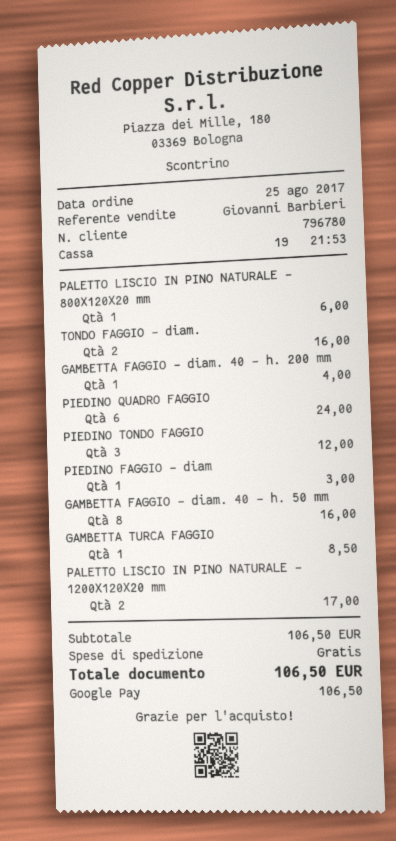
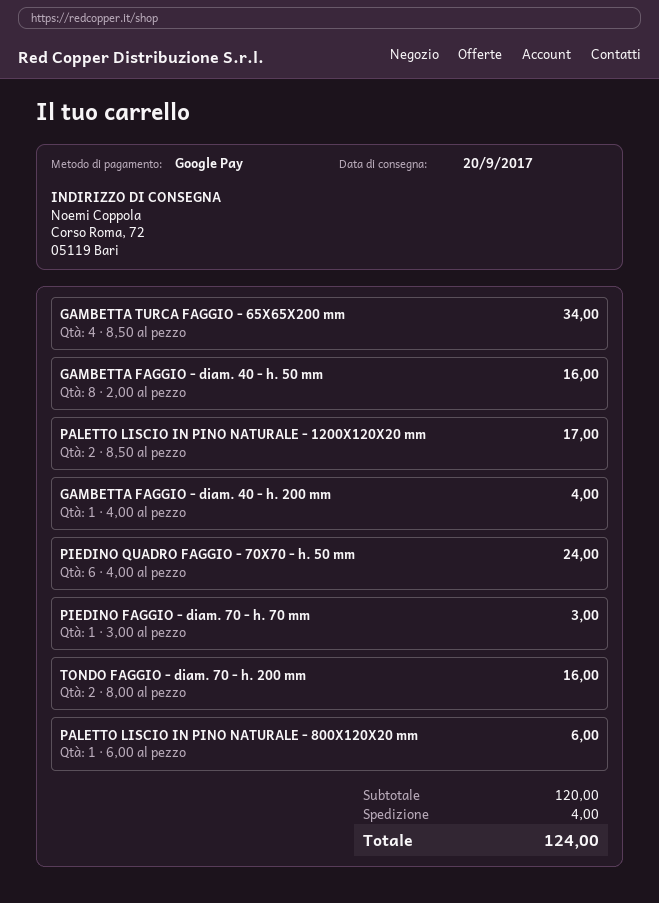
PIEDINO TONDO FAGGIO: 3 for 12.00 -> none
GAMBETTA TURCA FAGGIO: 1 for 8.50 -> 4 for 34.00
subtotal: 106.50 -> 120.00
shipping: 0.00 -> 4.00
total: 106.50 -> 124.00

